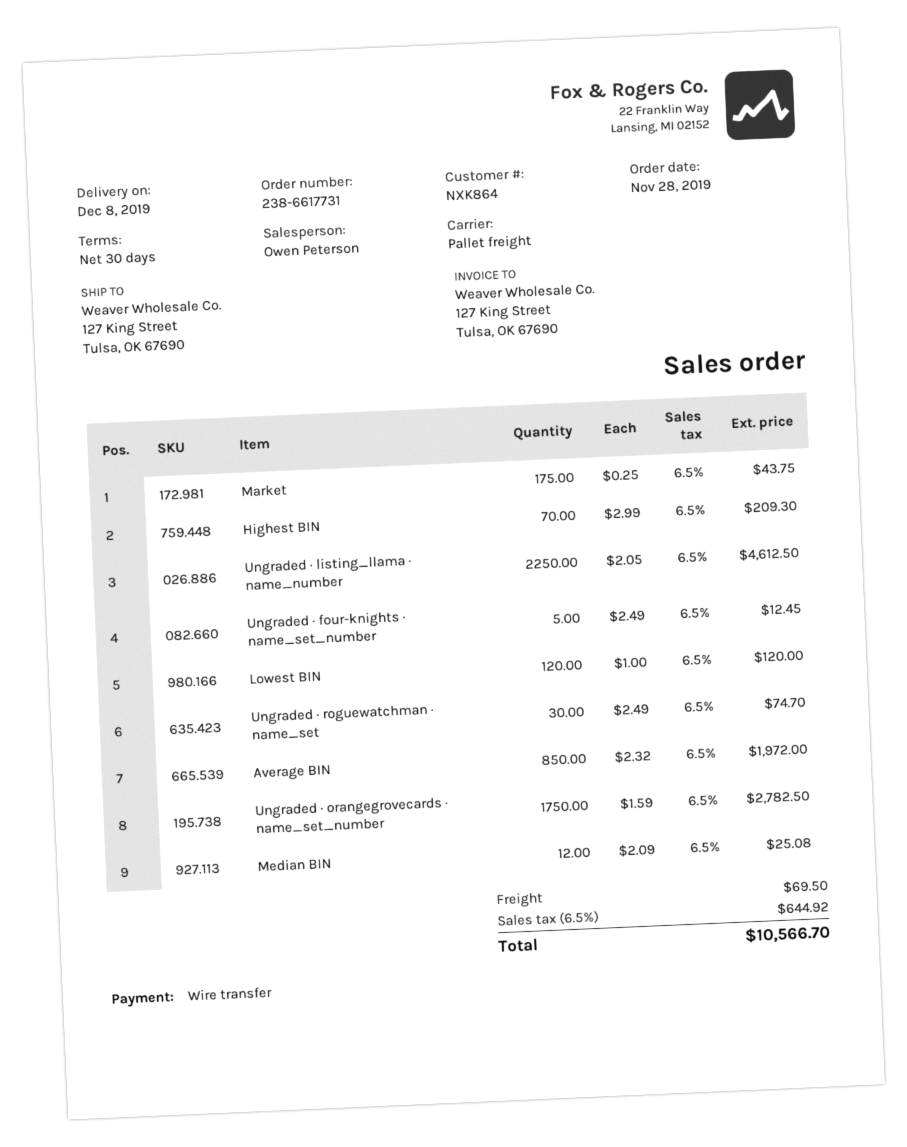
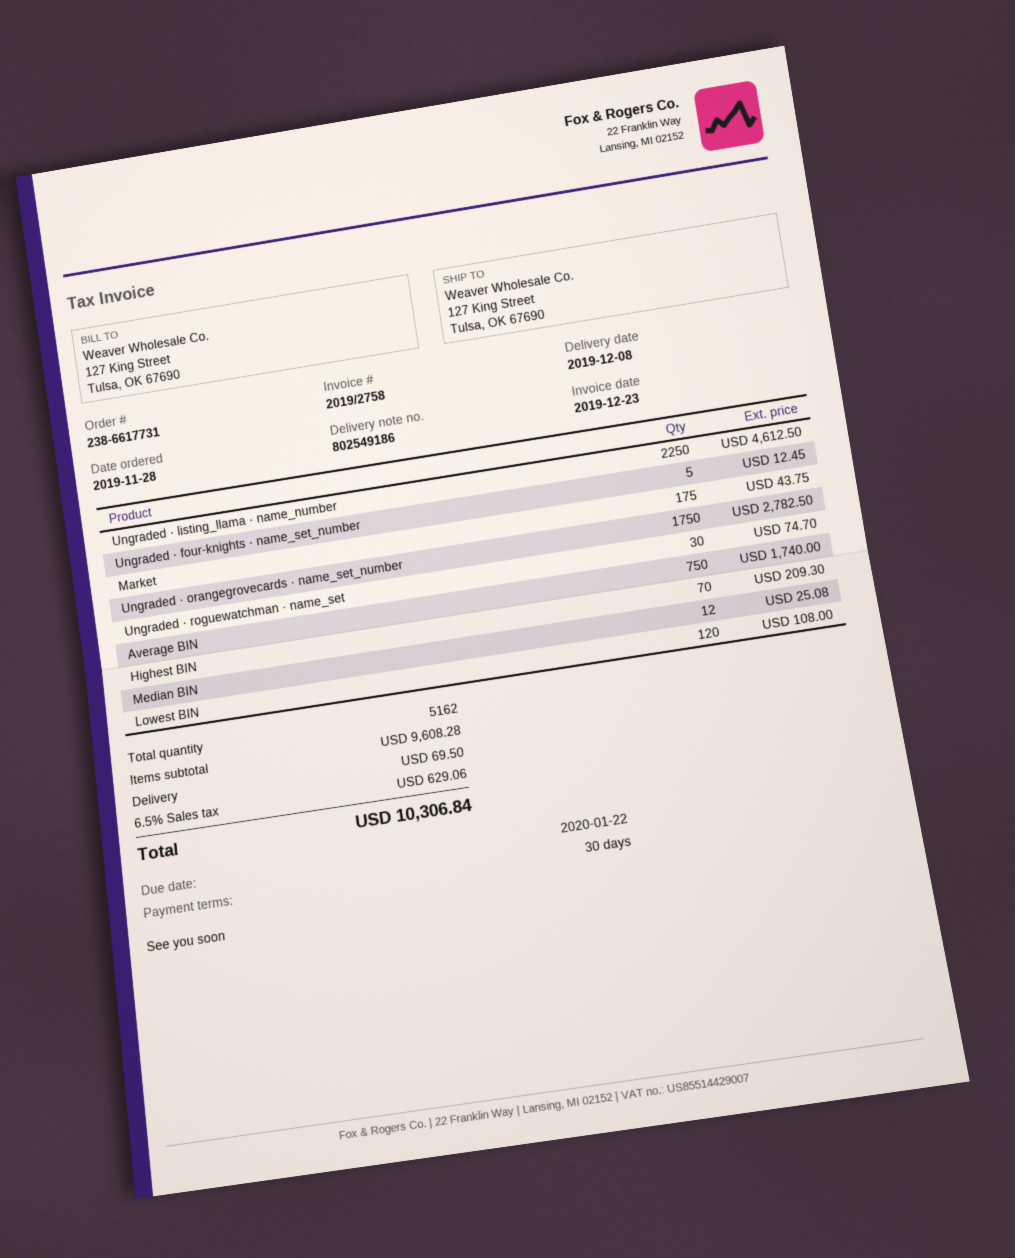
Lowest BIN: 120 for 120.00 -> 120 for 108.00
Average BIN: 850 for 1972.00 -> 750 for 1740.00
tax: 6.5% = 644.92 -> 6.5% = 629.06
total: 10566.70 -> 10306.84

